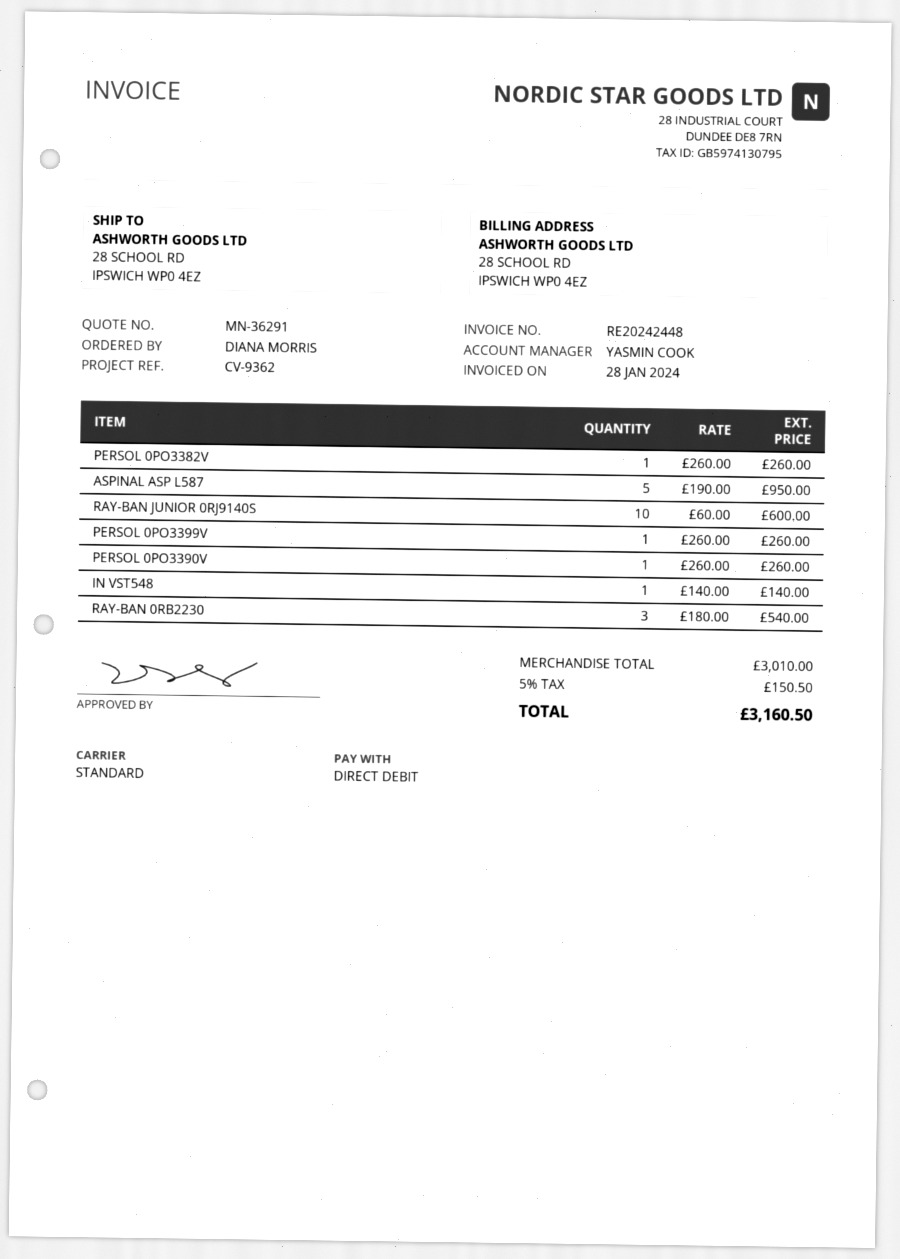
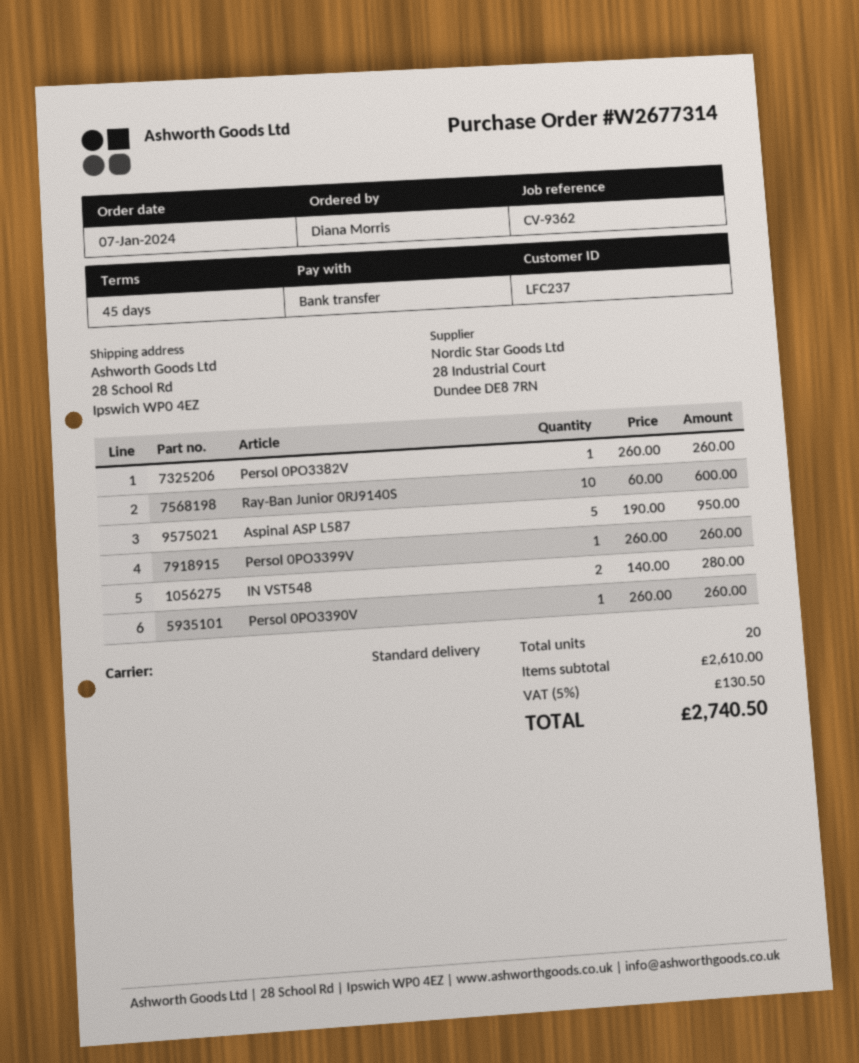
payment method: direct debit -> bank transfer
IN VST548: 1 x 140.00 = 140.00 -> 2 x 140.00 = 280.00
RAY-BAN 0RB2230: 3 x 180.00 = 540.00 -> none
subtotal: 3010.00 -> 2610.00
tax: 5% = 150.50 -> 5% = 130.50
total: 3160.50 -> 2740.50

